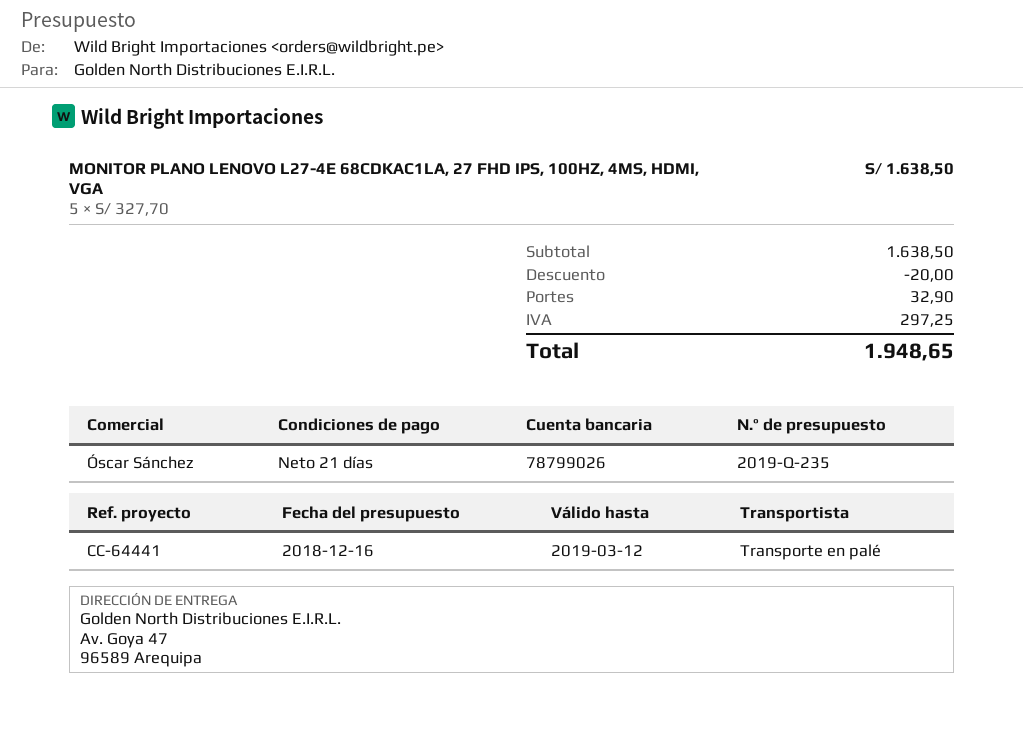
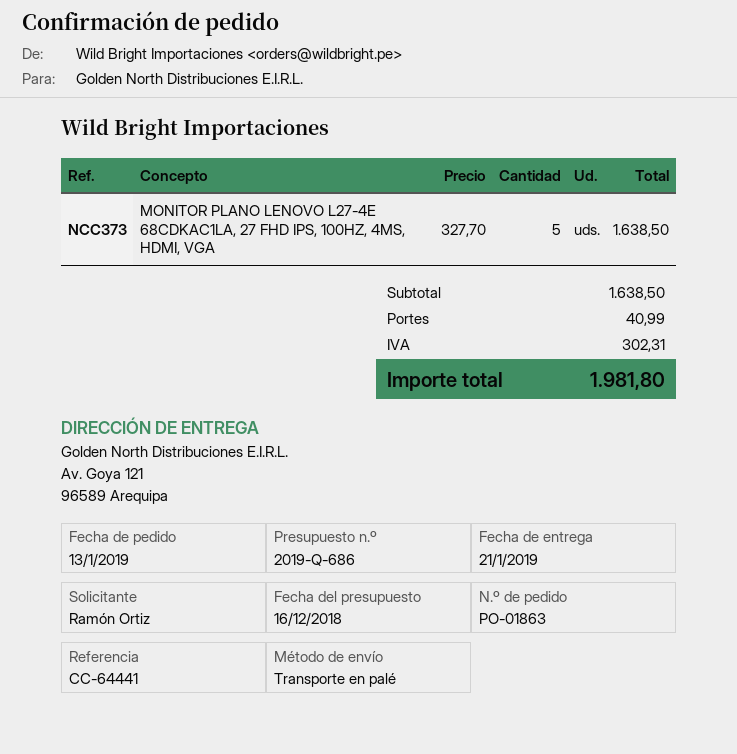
quote number: 2019-Q-235 -> 2019-Q-686
ship to: Av. Goya 47, 96589 Arequipa -> Av. Goya 121, 96589 Arequipa
discount: 20.00 -> none
shipping: 32.90 -> 40.99
tax: 297.25 -> 302.31
total: 1948.65 -> 1981.80

